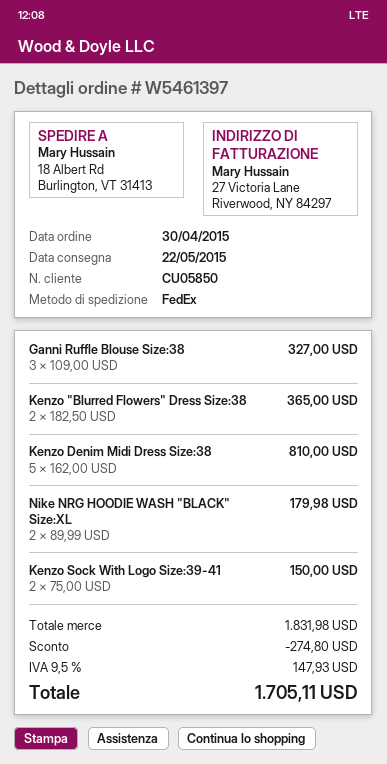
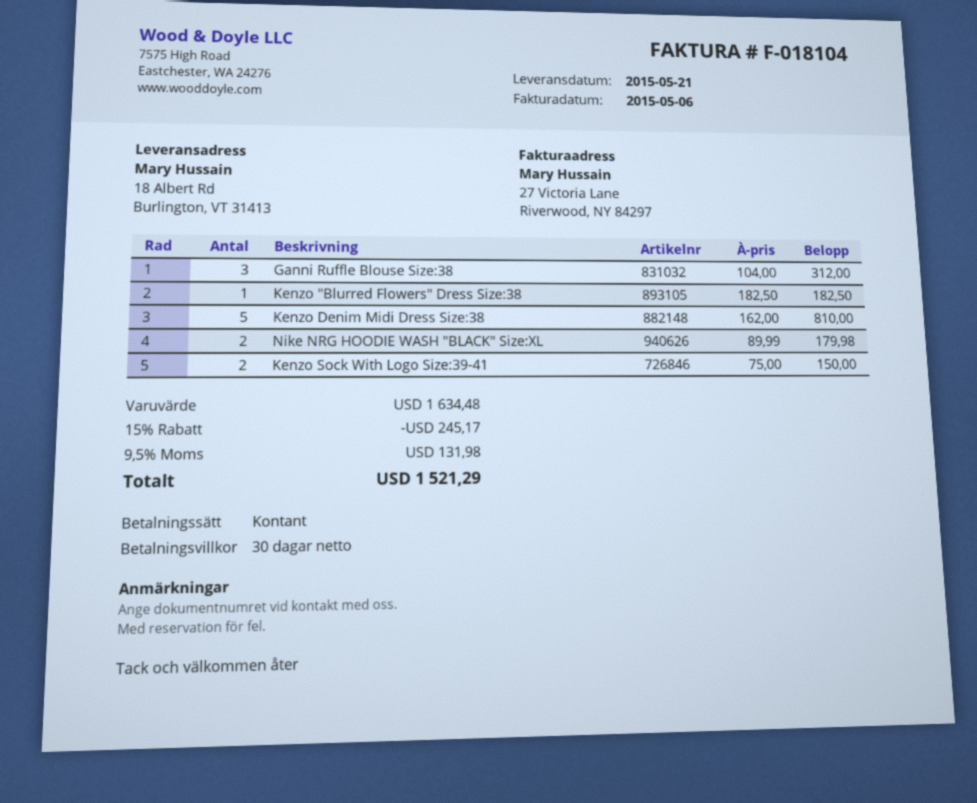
delivery date: 2015-05-22 -> 2015-05-21
Ganni Ruffle Blouse Size:38: 3 x 109.00 = 327.00 -> 3 x 104.00 = 312.00
Kenzo "Blurred Flowers" Dress Size:38: 2 x 182.50 = 365.00 -> 1 x 182.50 = 182.50
subtotal: 1831.98 -> 1634.48
discount: 274.80 -> 245.17
tax: 9.5% = 147.93 -> 9.5% = 131.98
total: 1705.11 -> 1521.29

